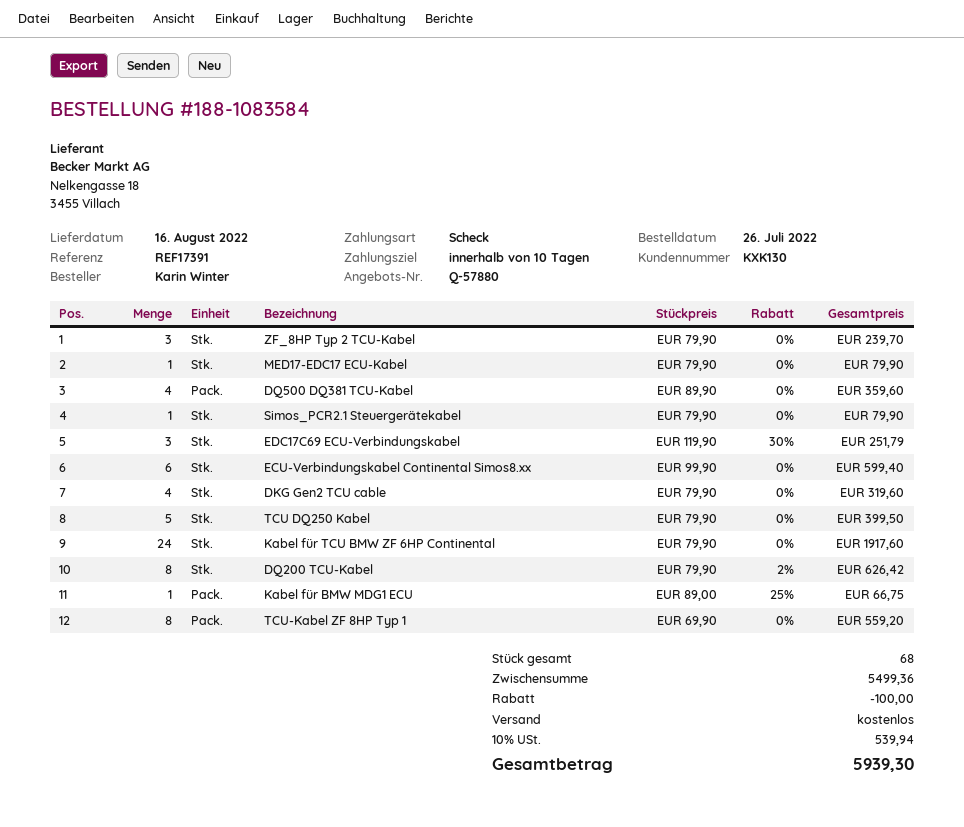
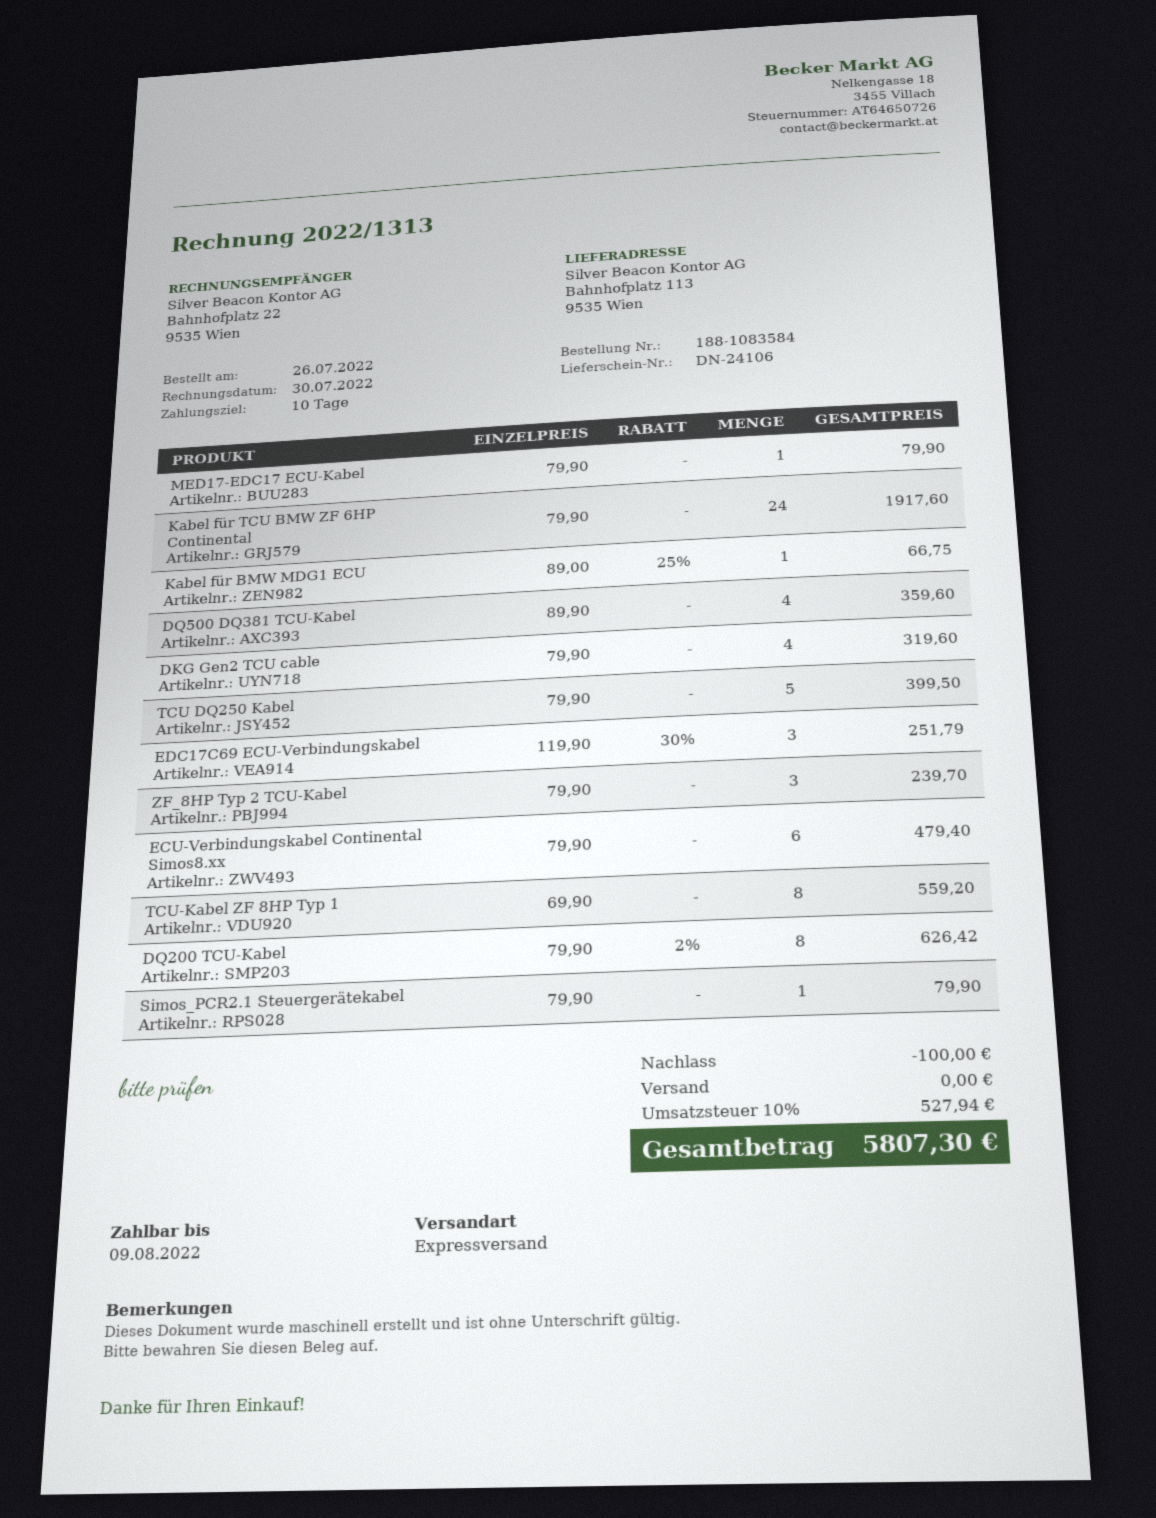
ECU-Verbindungskabel Continental Simos8.xx: 6 x 99.90 = 599.40 -> 6 x 79.90 = 479.40
tax: 10% = 539.94 -> 10% = 527.94
total: 5939.30 -> 5807.30

